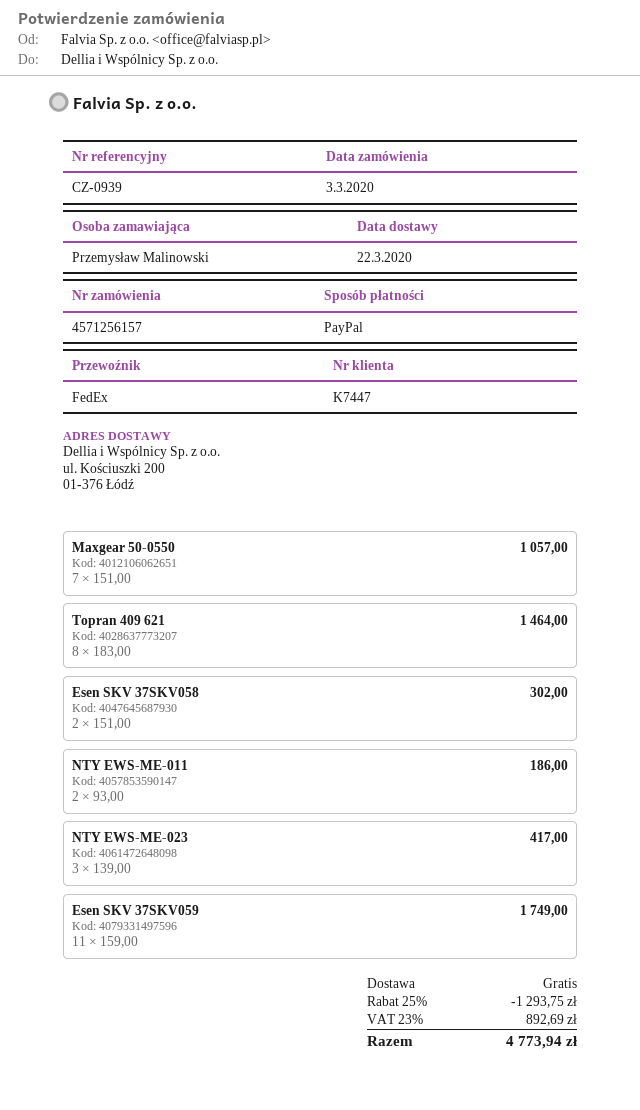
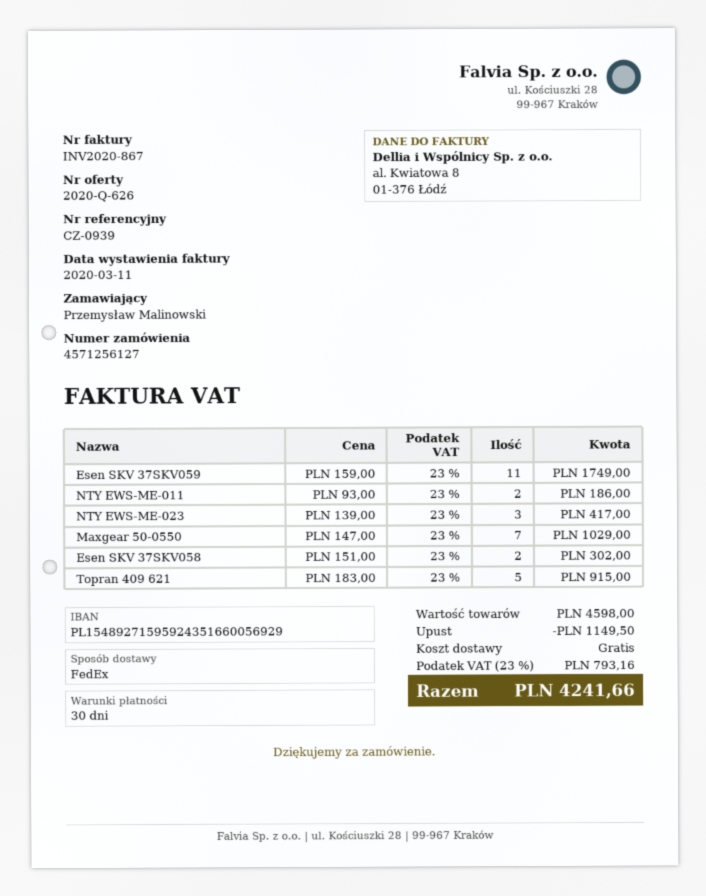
order number: 4571256157 -> 4571256127
Maxgear 50-0550: 7 x 151.00 = 1057.00 -> 7 x 147.00 = 1029.00
Topran 409 621: 8 x 183.00 = 1464.00 -> 5 x 183.00 = 915.00
discount: 1293.75 -> 1149.50
tax: 23% = 892.69 -> 23% = 793.16
total: 4773.94 -> 4241.66

